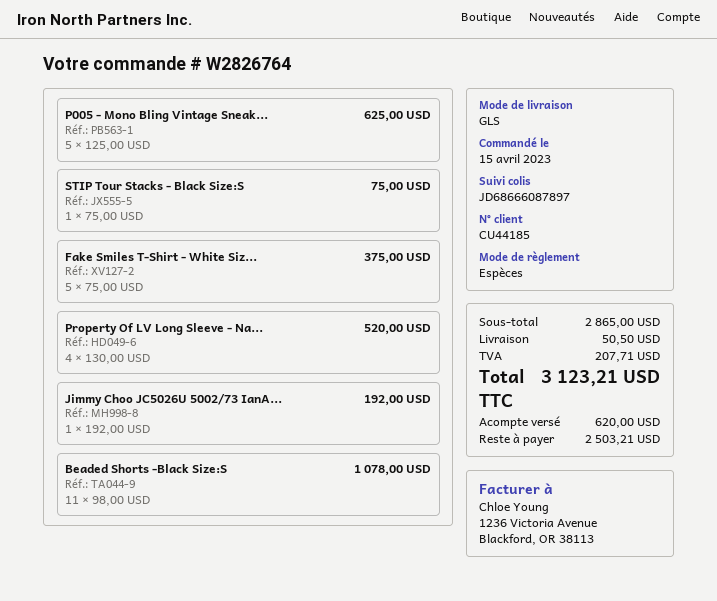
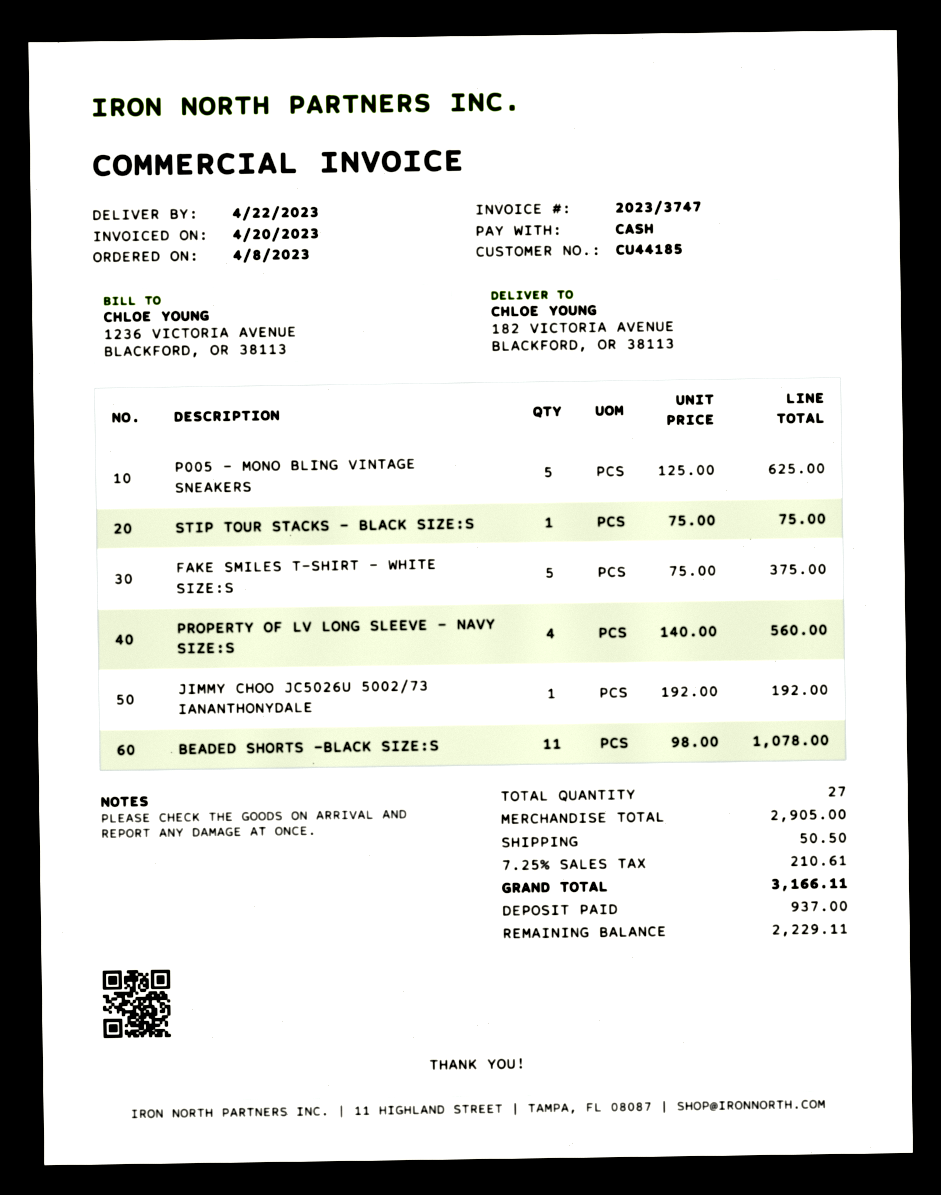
order date: 2023-04-15 -> 2023-04-08
Property Of LV Long Sleeve - Na...: 4 x 130.00 = 520.00 -> 4 x 140.00 = 560.00
subtotal: 2865.00 -> 2905.00
tax: 207.71 -> 210.61
total: 3123.21 -> 3166.11
deposit: 620.00 -> 937.00
balance: 2503.21 -> 2229.11

